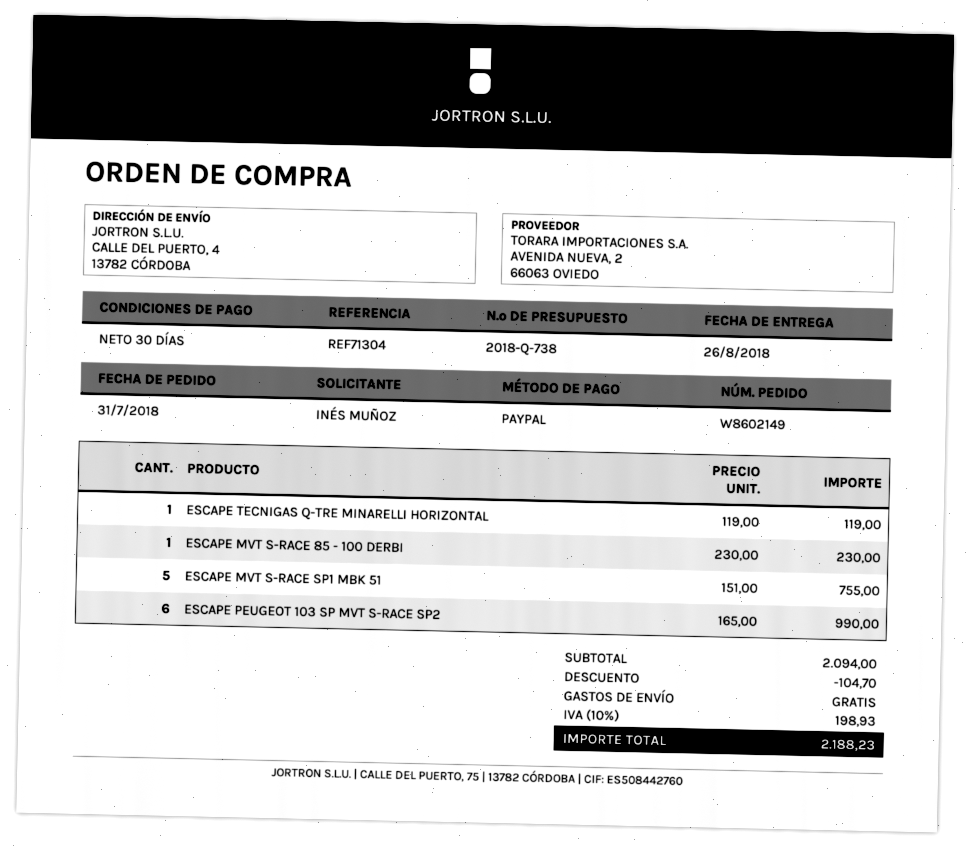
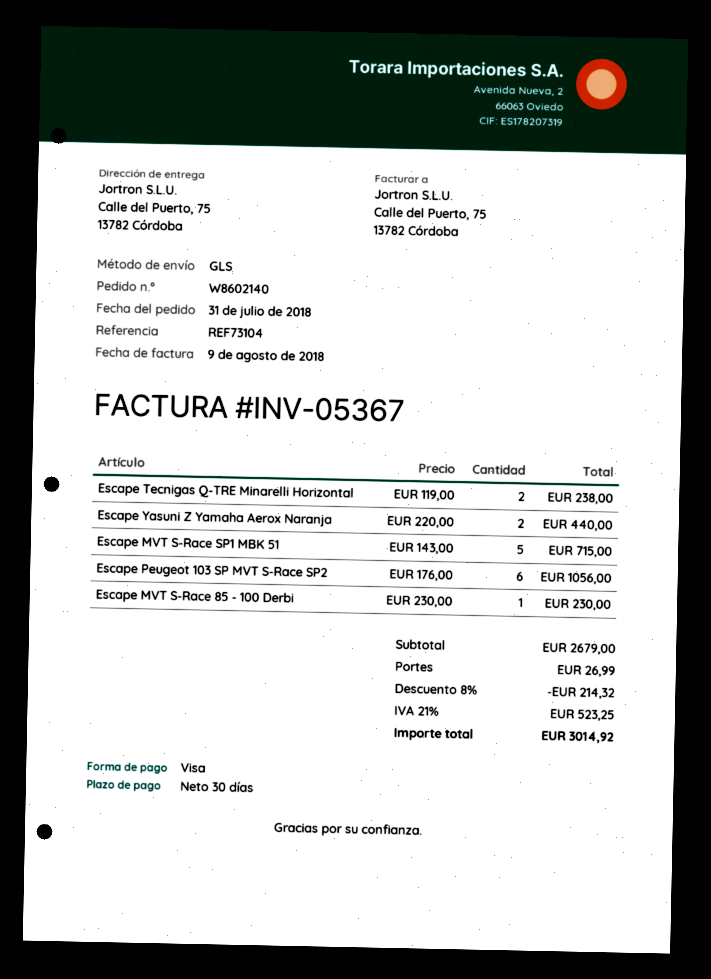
order number: W8602149 -> W8602140
reference: REF71304 -> REF73104
payment method: PayPal -> Visa
ship to: CALLE DEL PUERTO, 4, 13782 CÓRDOBA -> Calle del Puerto, 75, 13782 Córdoba
ESCAPE TECNIGAS Q-TRE MINARELLI HORIZONTAL: 1 x 119.00 = 119.00 -> 2 x 119.00 = 238.00
ESCAPE MVT S-RACE SP1 MBK 51: 5 x 151.00 = 755.00 -> 5 x 143.00 = 715.00
ESCAPE PEUGEOT 103 SP MVT S-RACE SP2: 6 x 165.00 = 990.00 -> 6 x 176.00 = 1056.00
Escape Yasuni Z Yamaha Aerox Naranja: none -> 2 x 220.00 = 440.00
subtotal: 2094.00 -> 2679.00
discount: 104.70 -> 214.32
shipping: 0.00 -> 26.99
tax: 10% = 198.93 -> 21% = 523.25
total: 2188.23 -> 3014.92

